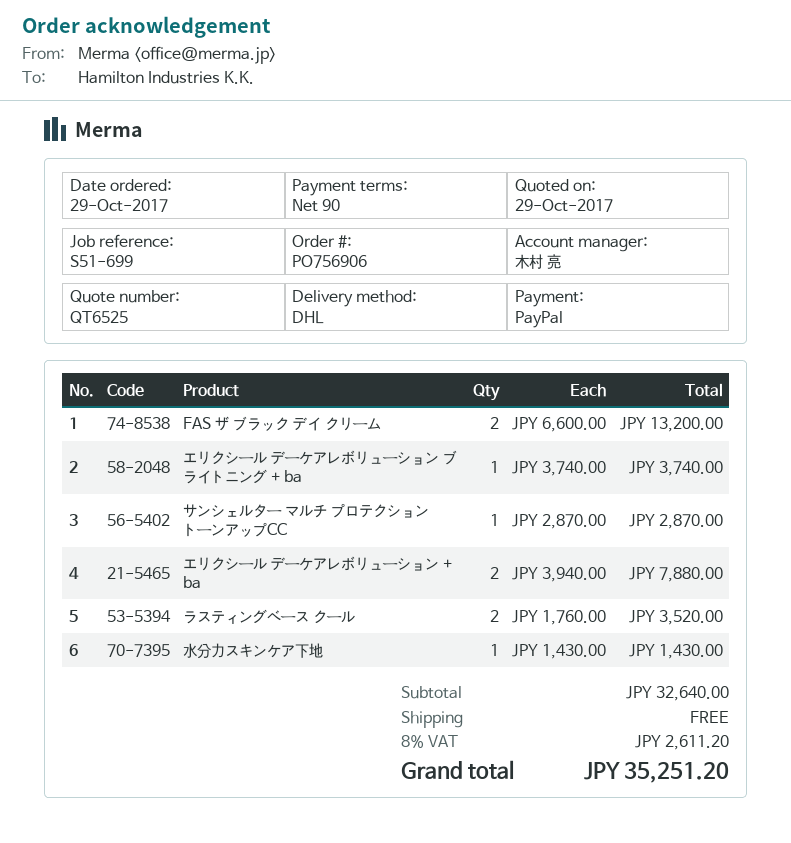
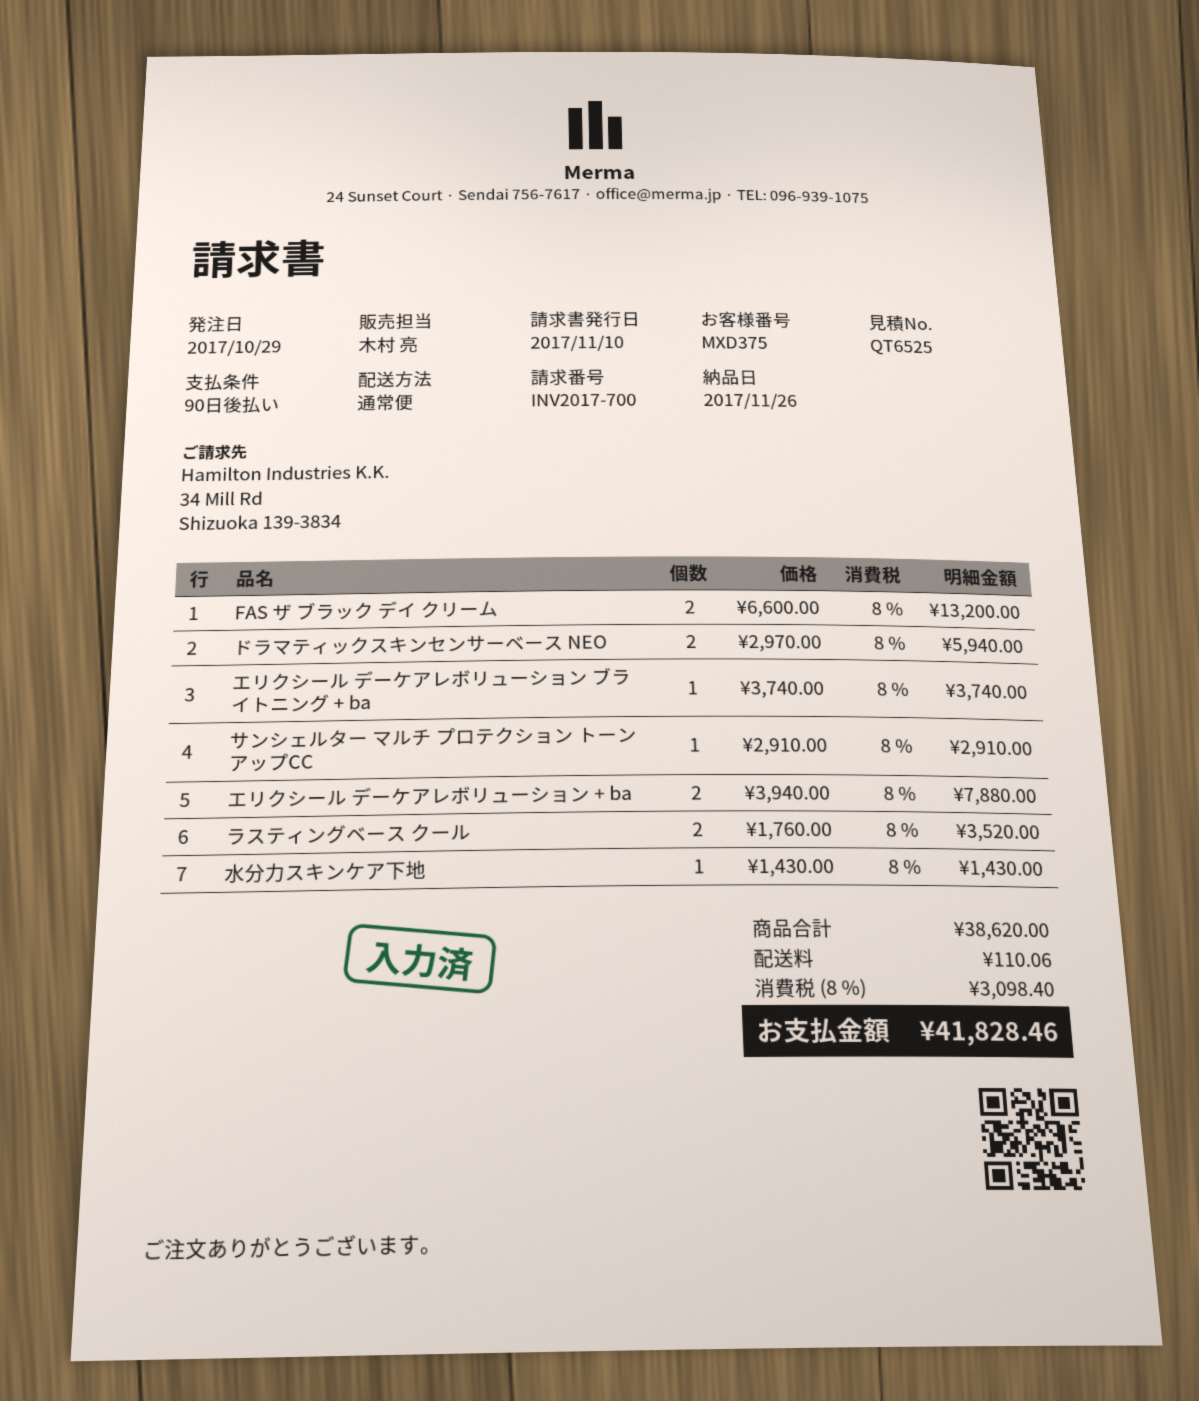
shipping method: DHL -> standard
サンシェルター マルチ プロテクション トーンアップCC: 1 x 2870.00 = 2870.00 -> 1 x 2910.00 = 2910.00
ドラマティックスキンセンサーベース NEO: none -> 2 x 2970.00 = 5940.00
subtotal: 32640.00 -> 38620.00
shipping: 0.00 -> 110.06
tax: 8% = 2611.20 -> 8% = 3098.40
total: 35251.20 -> 41828.46

